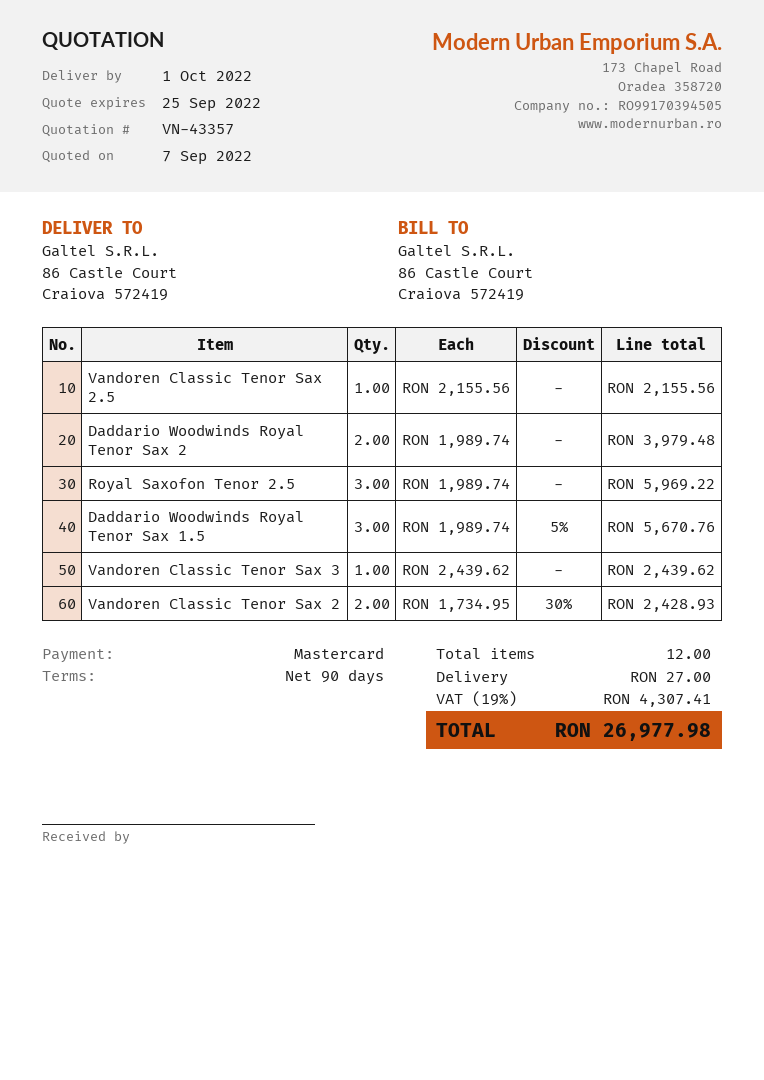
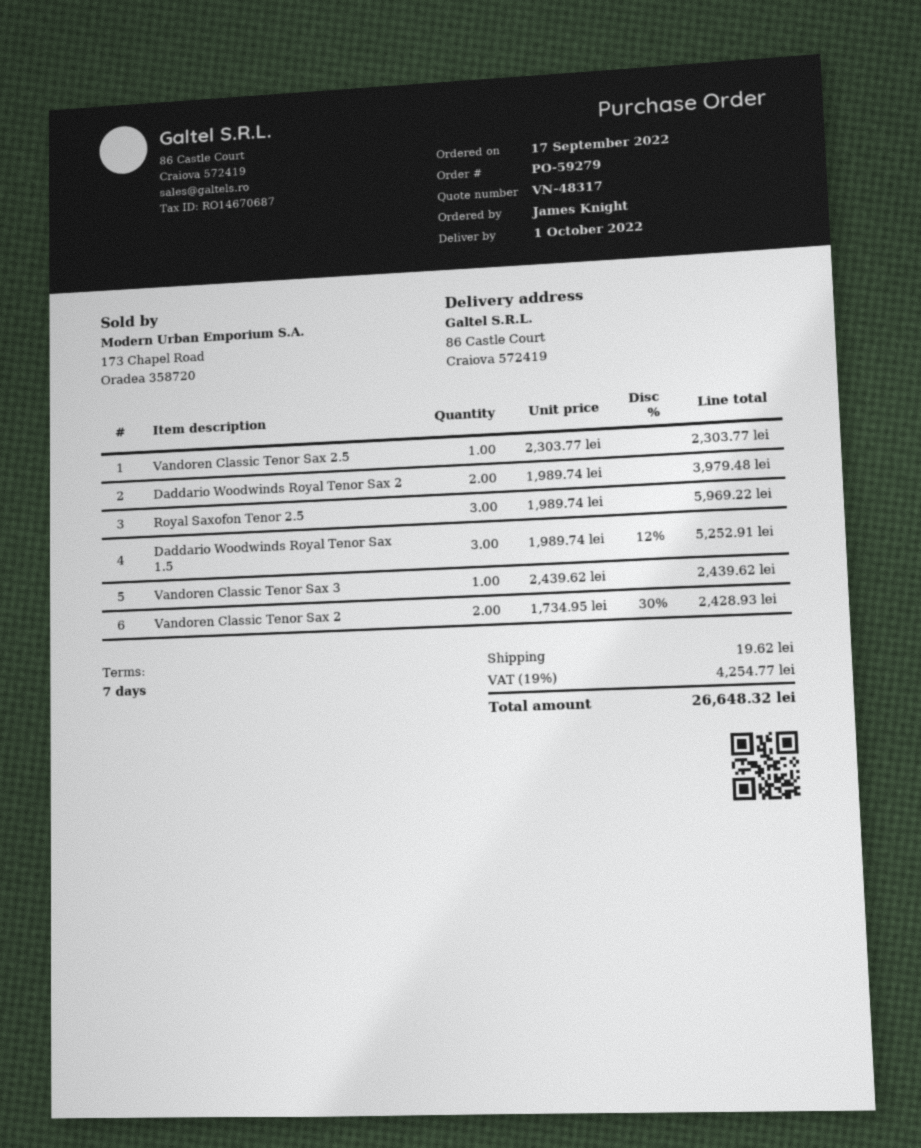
quote number: VN-43357 -> VN-48317
payment terms: 90 days -> 7 days
Vandoren Classic Tenor Sax 2.5: 1 x 2155.56 = 2155.56 -> 1 x 2303.77 = 2303.77
Daddario Woodwinds Royal Tenor Sax 1.5: 3 x 1989.74 - 5% = 5670.76 -> 3 x 1989.74 - 12% = 5252.91
shipping: 27.00 -> 19.62
tax: 19% = 4307.41 -> 19% = 4254.77
total: 26977.98 -> 26648.32

